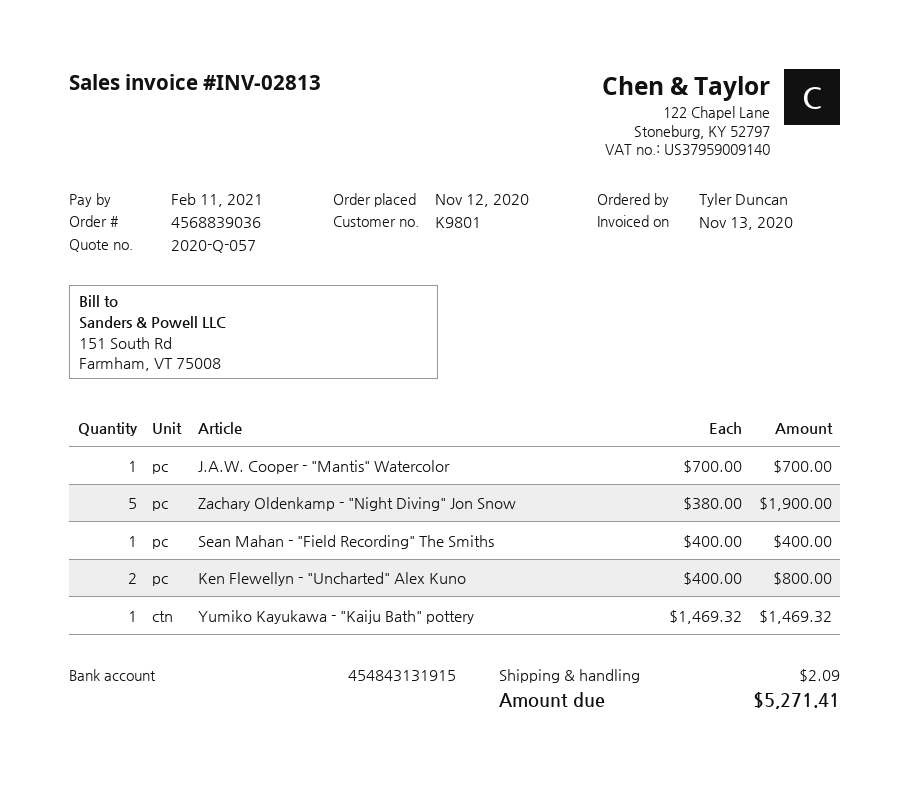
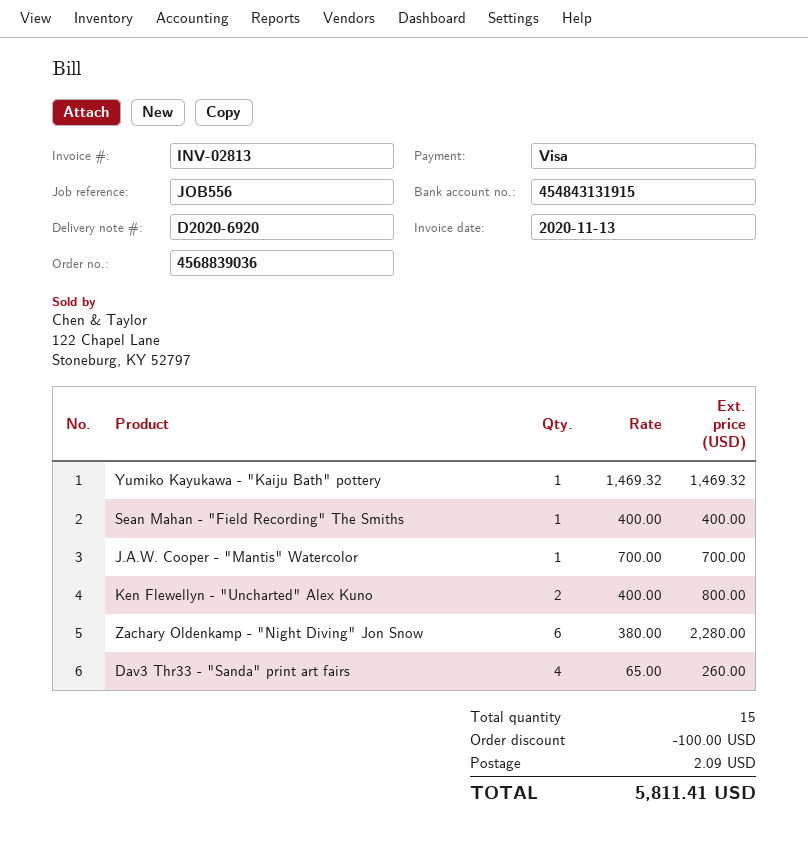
Zachary Oldenkamp - "Night Diving" Jon Snow: 5 x 380.00 = 1900.00 -> 6 x 380.00 = 2280.00
Dav3 Thr33 - "Sanda" print art fairs: none -> 4 x 65.00 = 260.00
discount: none -> 100.00
total: 5271.41 -> 5811.41

